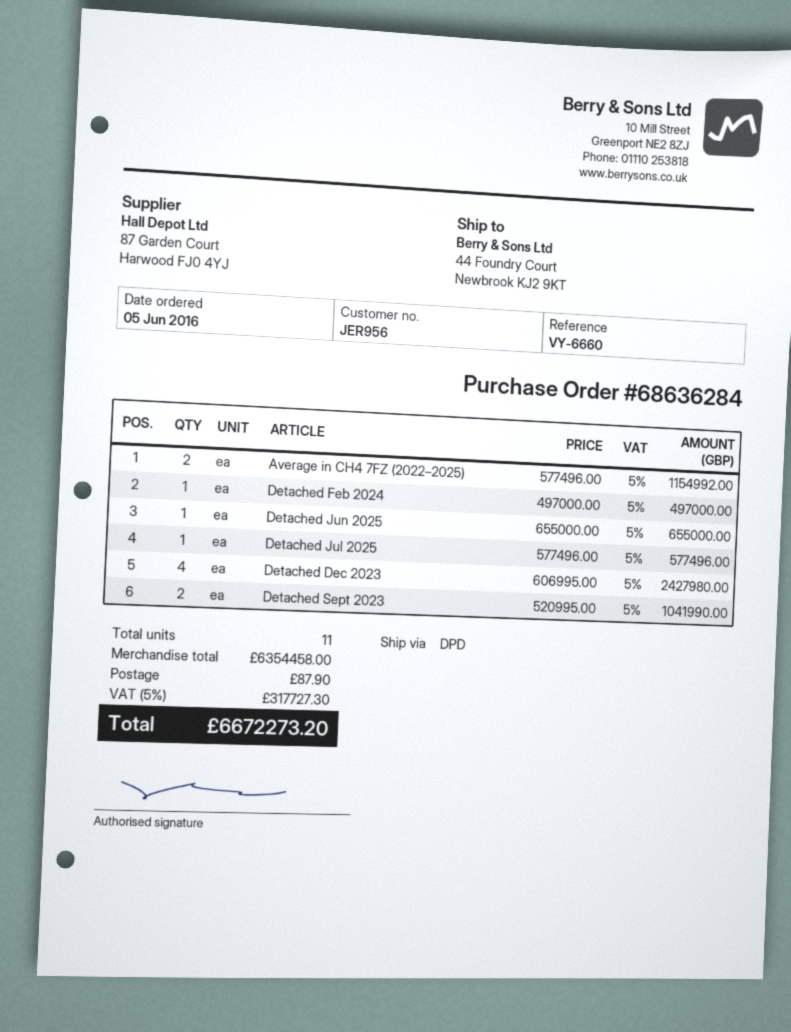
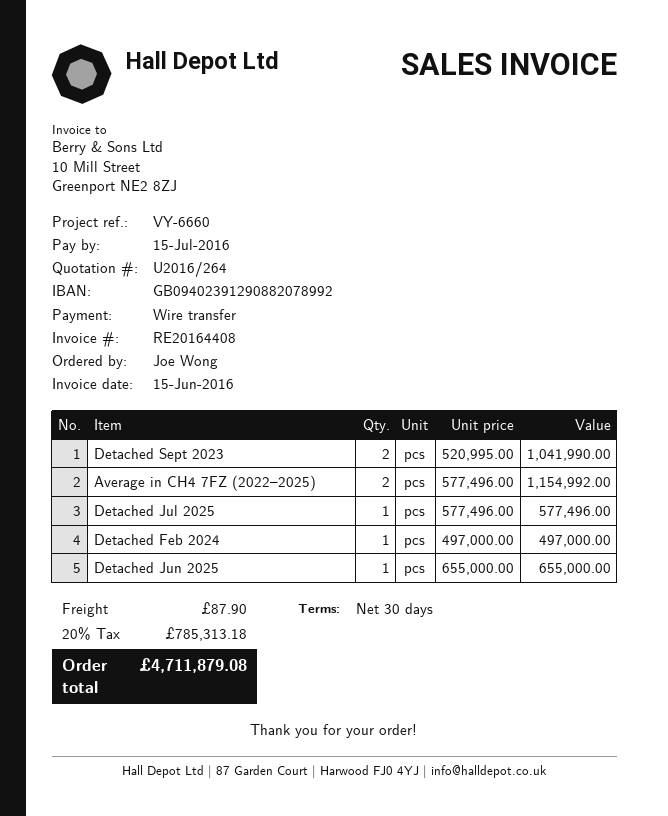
Detached Dec 2023: 4 x 606995.00 = 2427980.00 -> none
tax: 5% = 317727.30 -> 20% = 785313.18
total: 6672273.20 -> 4711879.08

